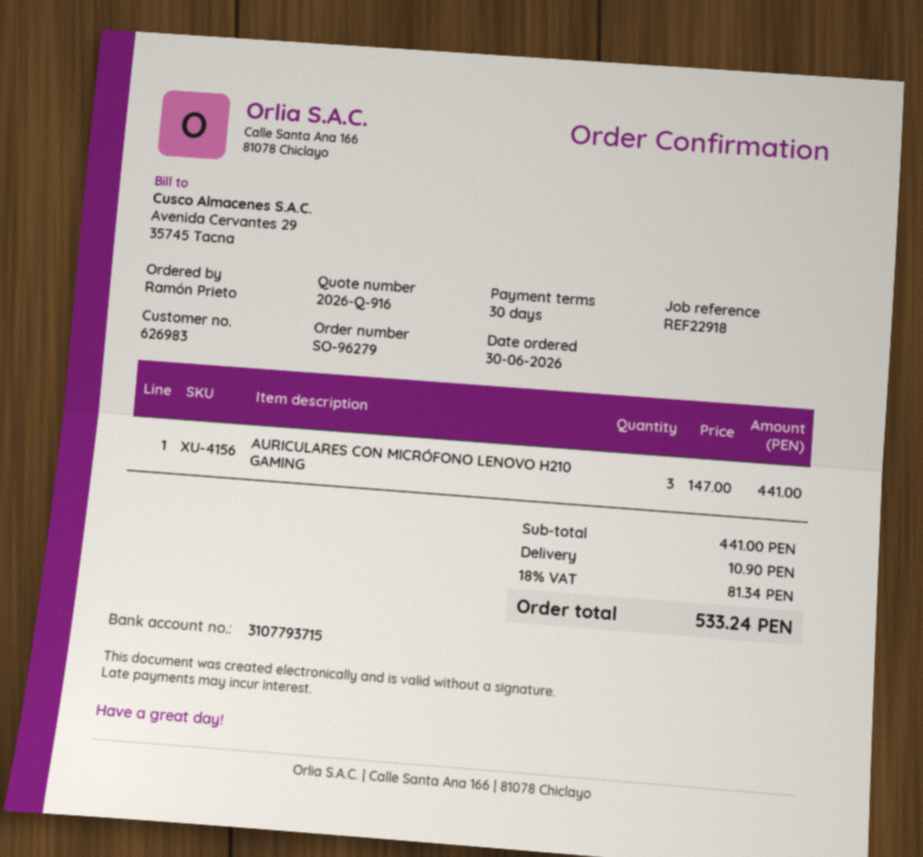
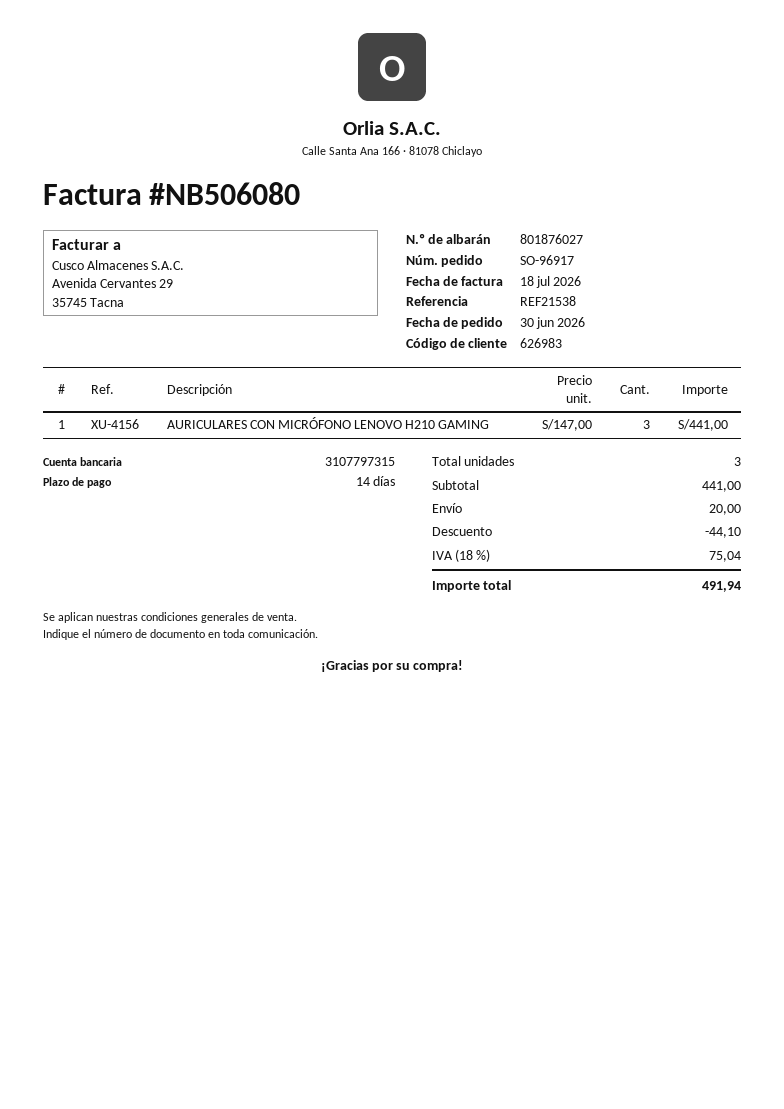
order number: SO-96279 -> SO-96917
payment terms: 30 days -> 14 days
reference: REF22918 -> REF21538
bank account: 3107793715 -> 3107797315
discount: none -> 44.10
shipping: 10.90 -> 20.00
tax: 18% = 81.34 -> 18% = 75.04
total: 533.24 -> 491.94

